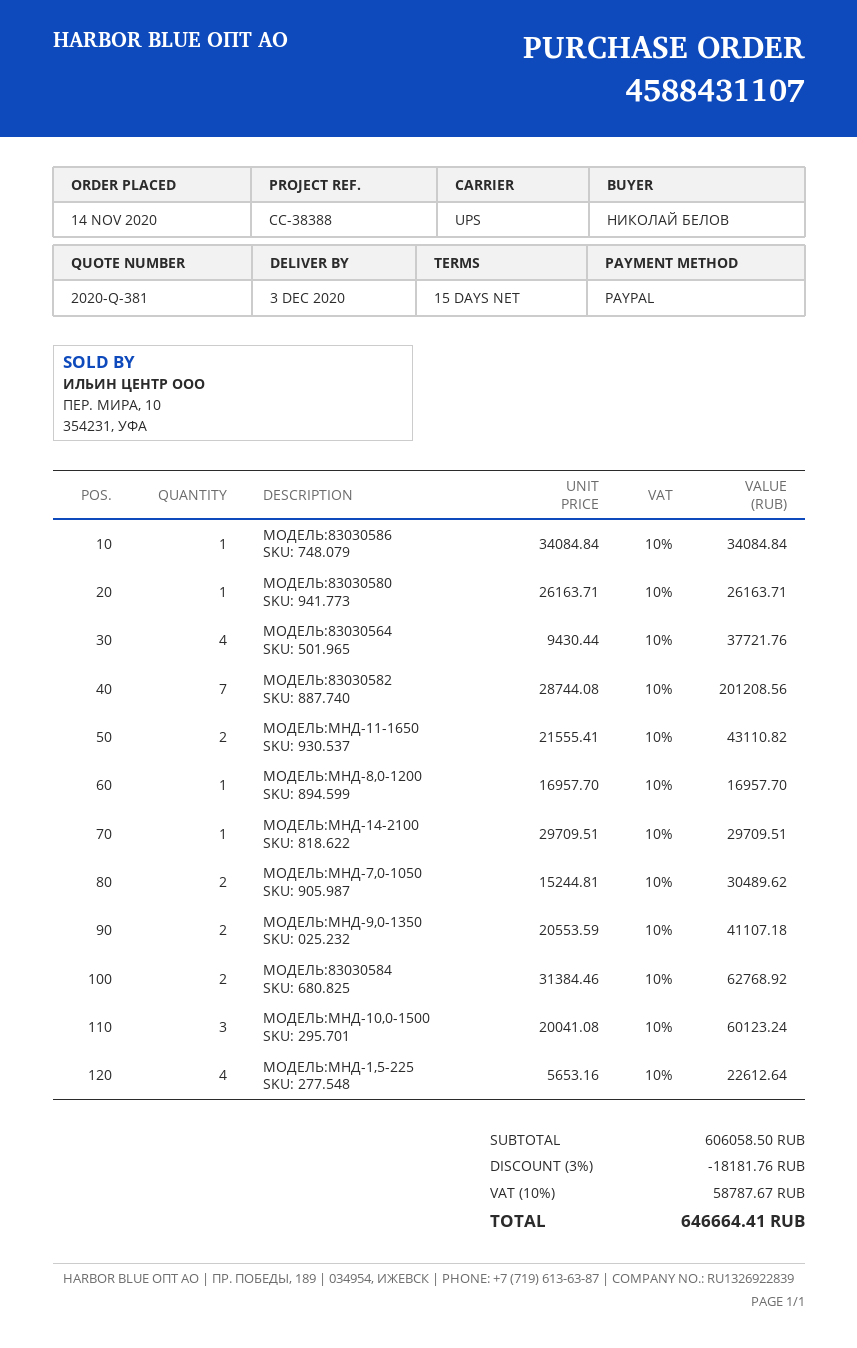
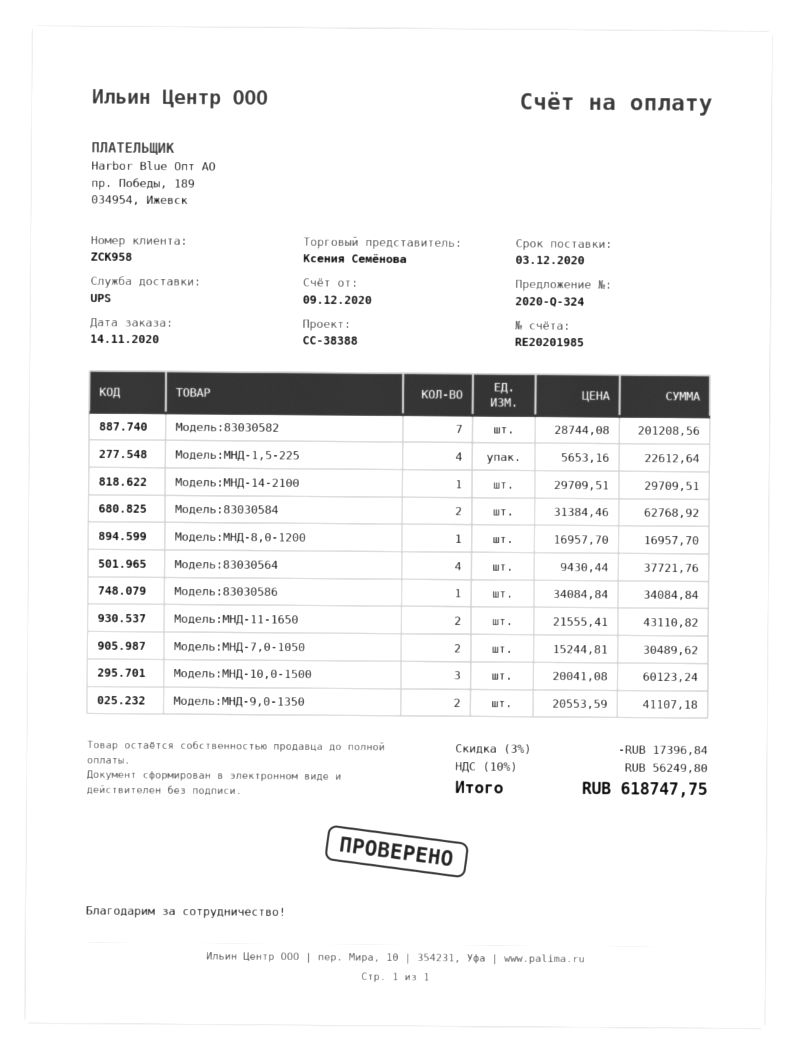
quote number: 2020-Q-381 -> 2020-Q-324
МОДЕЛЬ:83030580: 1 x 26163.71 = 26163.71 -> none
discount: 3% = 18181.76 -> 3% = 17396.84
tax: 10% = 58787.67 -> 10% = 56249.80
total: 646664.41 -> 618747.75

